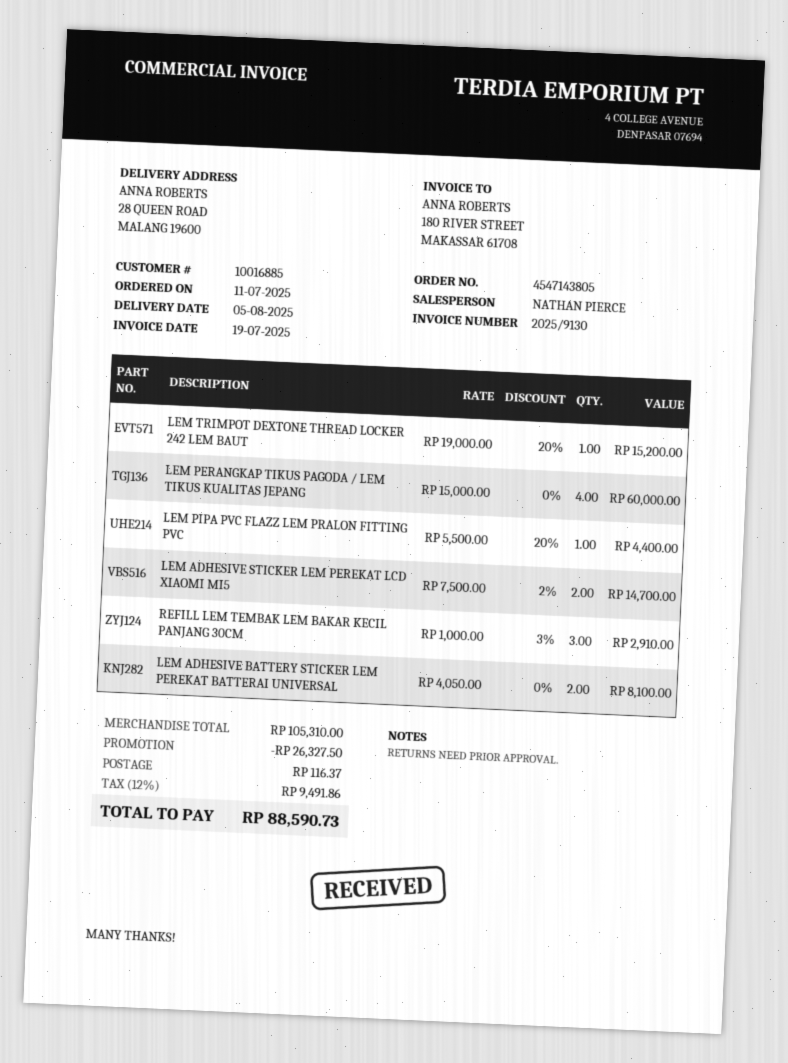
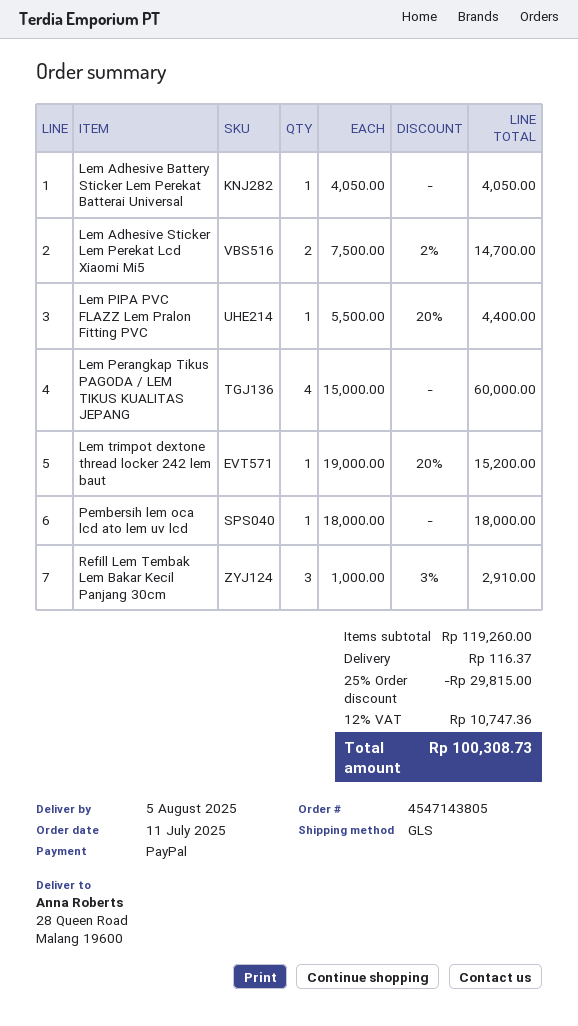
LEM ADHESIVE BATTERY STICKER LEM PEREKAT BATTERAI UNIVERSAL: 2 x 4050.00 = 8100.00 -> 1 x 4050.00 = 4050.00
Pembersih lem oca lcd ato lem uv lcd: none -> 1 x 18000.00 = 18000.00
subtotal: 105310.00 -> 119260.00
discount: 26327.50 -> 29815.00
tax: 12% = 9491.86 -> 12% = 10747.36
total: 88590.73 -> 100308.73

